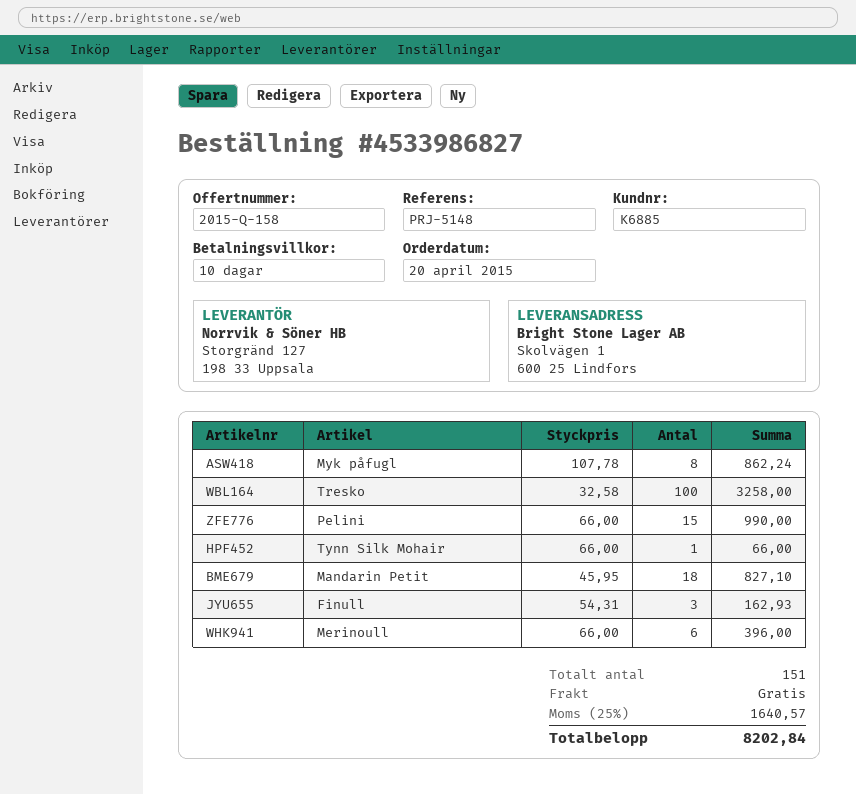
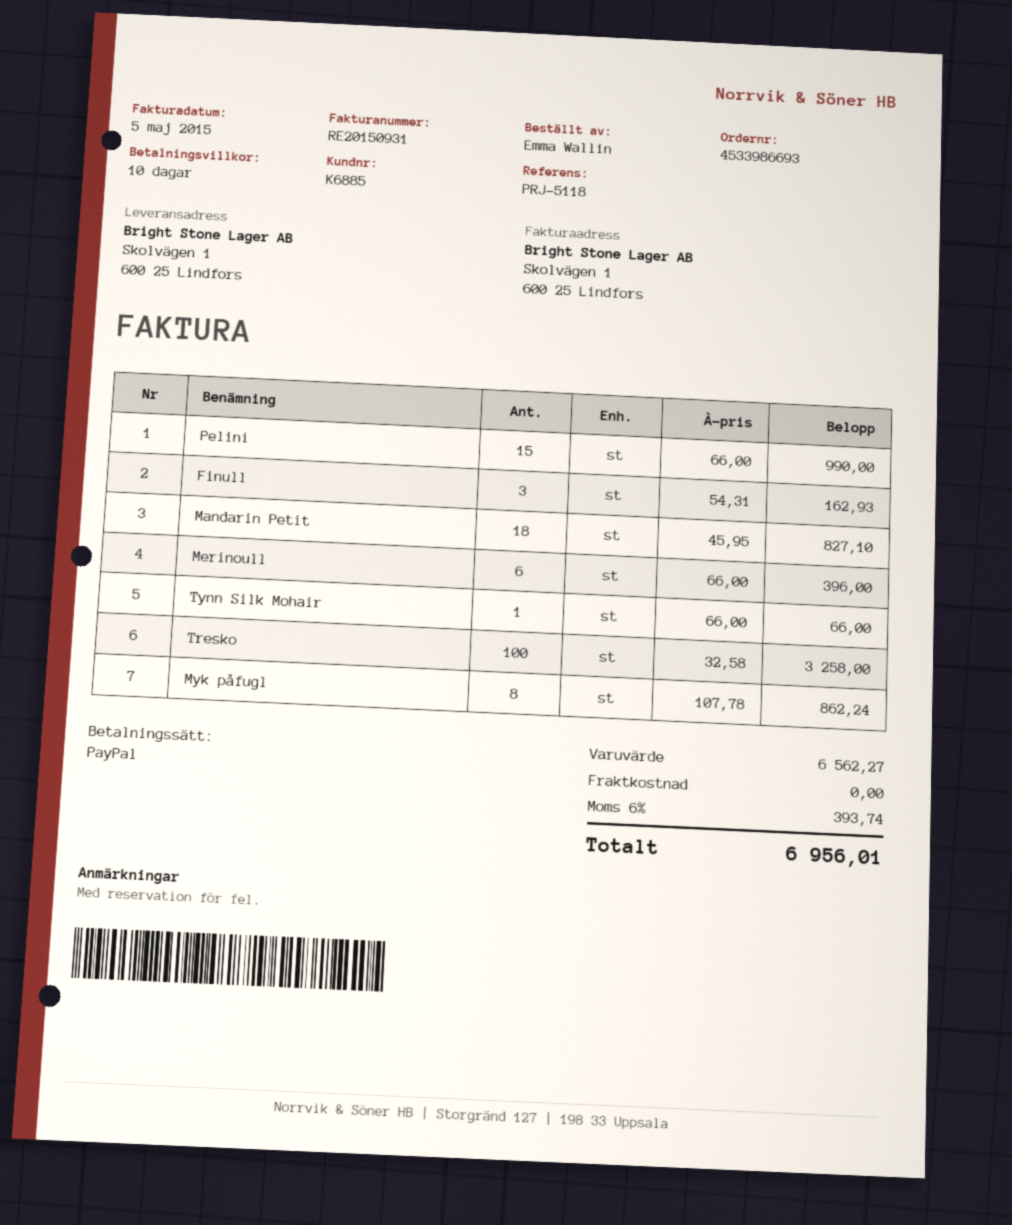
order number: 4533986827 -> 4533986693
reference: PRJ-5148 -> PRJ-5118
tax: 25% = 1640.57 -> 6% = 393.74
total: 8202.84 -> 6956.01

